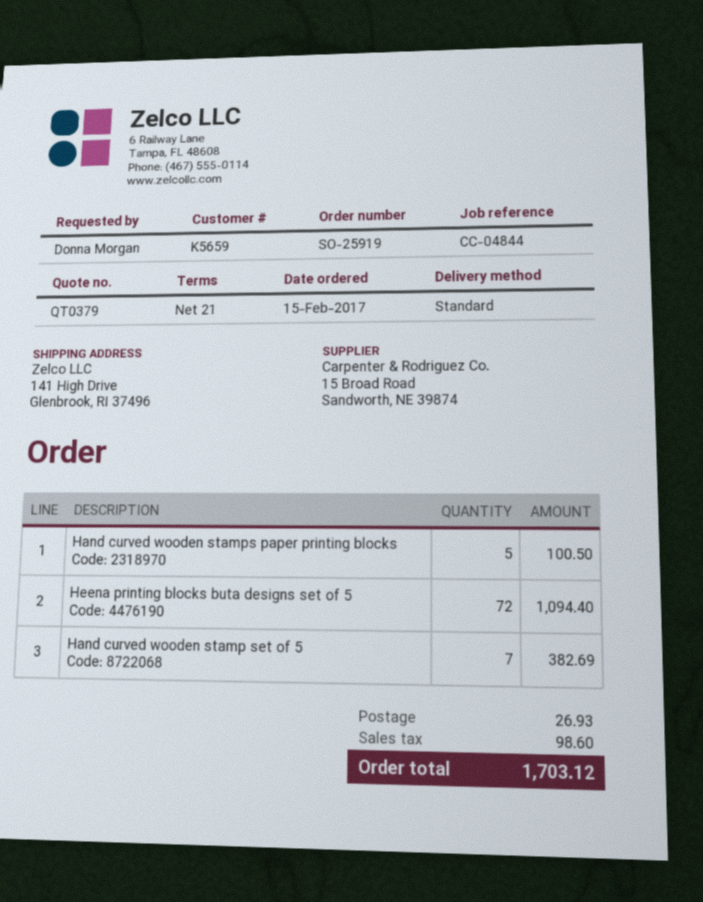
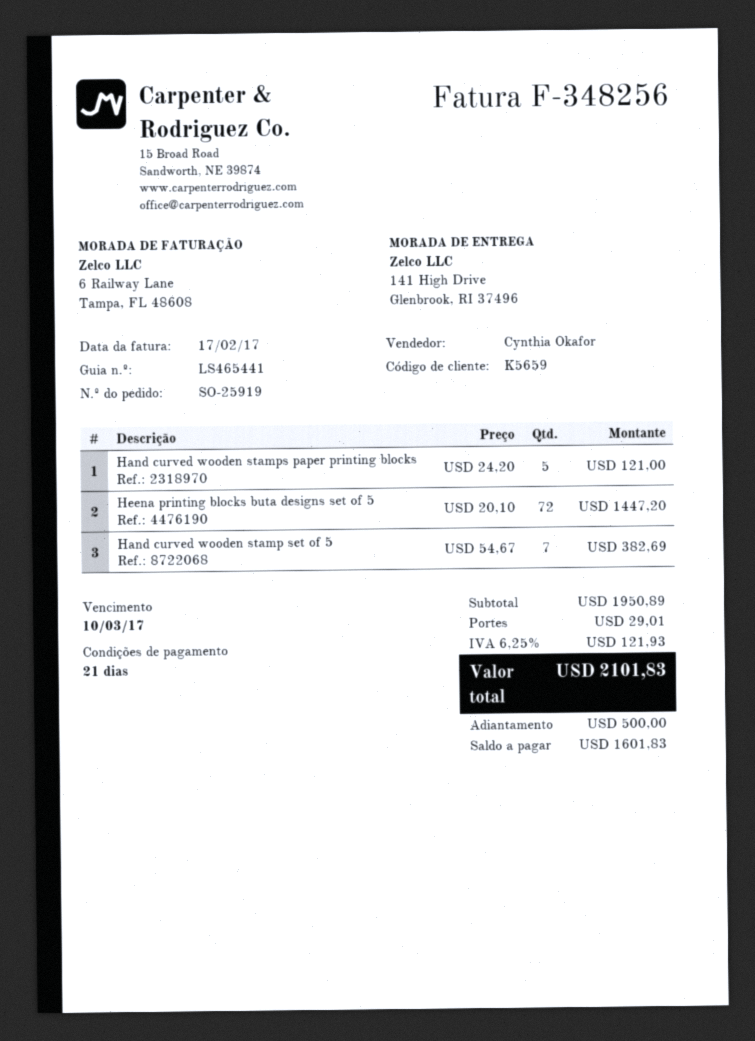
Hand curved wooden stamps paper printing blocks: 5 for 100.50 -> 5 for 121.00
Heena printing blocks buta designs set of 5: 72 for 1094.40 -> 72 for 1447.20
shipping: 26.93 -> 29.01
tax: 98.60 -> 121.93
total: 1703.12 -> 2101.83

